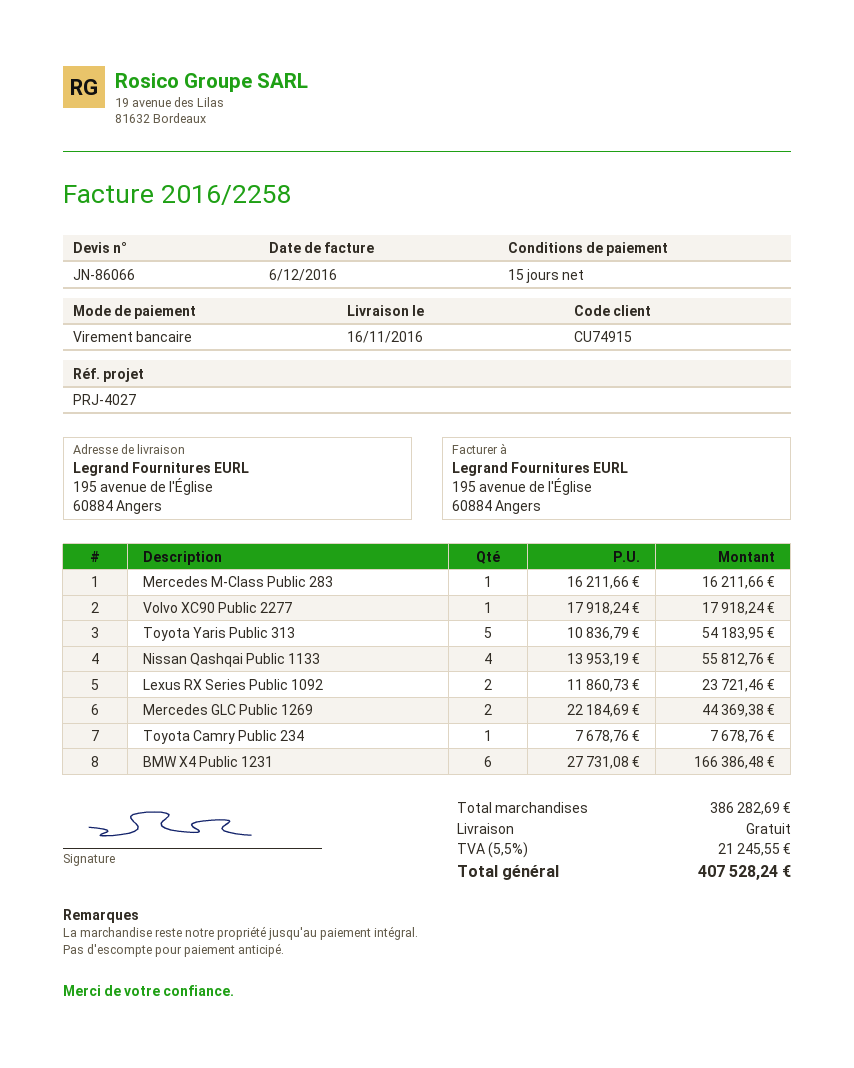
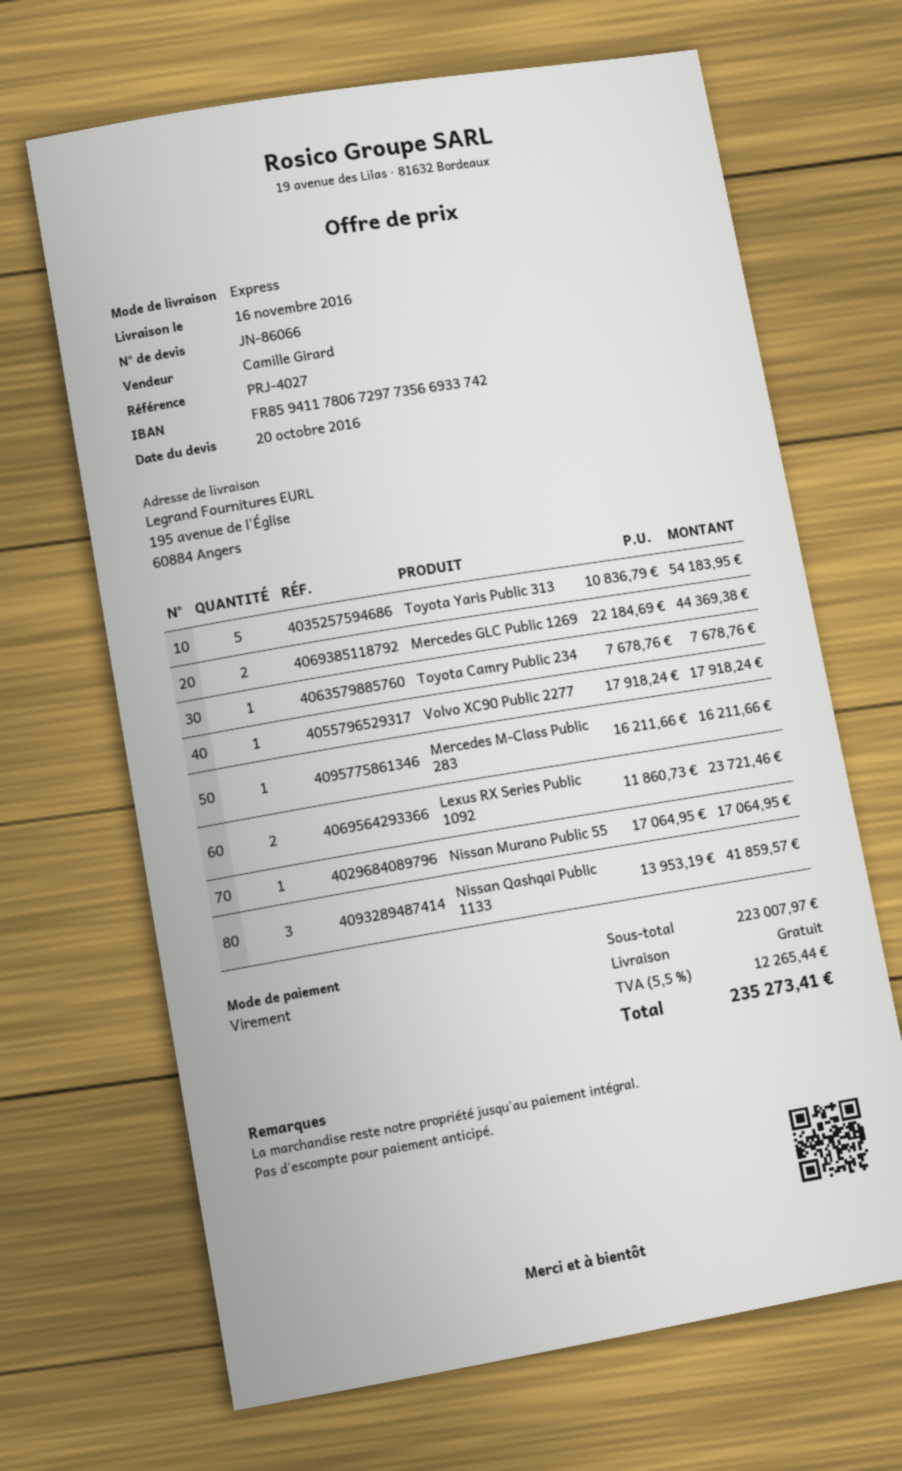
Nissan Qashqai Public 1133: 4 x 13953.19 = 55812.76 -> 3 x 13953.19 = 41859.57
BMW X4 Public 1231: 6 x 27731.08 = 166386.48 -> none
Nissan Murano Public 55: none -> 1 x 17064.95 = 17064.95
subtotal: 386282.69 -> 223007.97
tax: 5.5% = 21245.55 -> 5.5% = 12265.44
total: 407528.24 -> 235273.41

